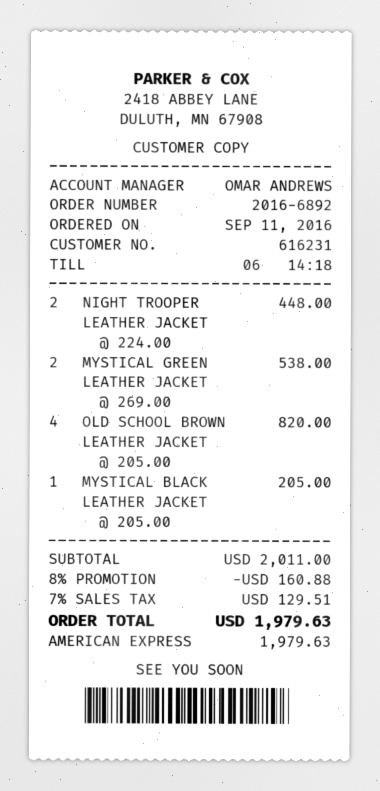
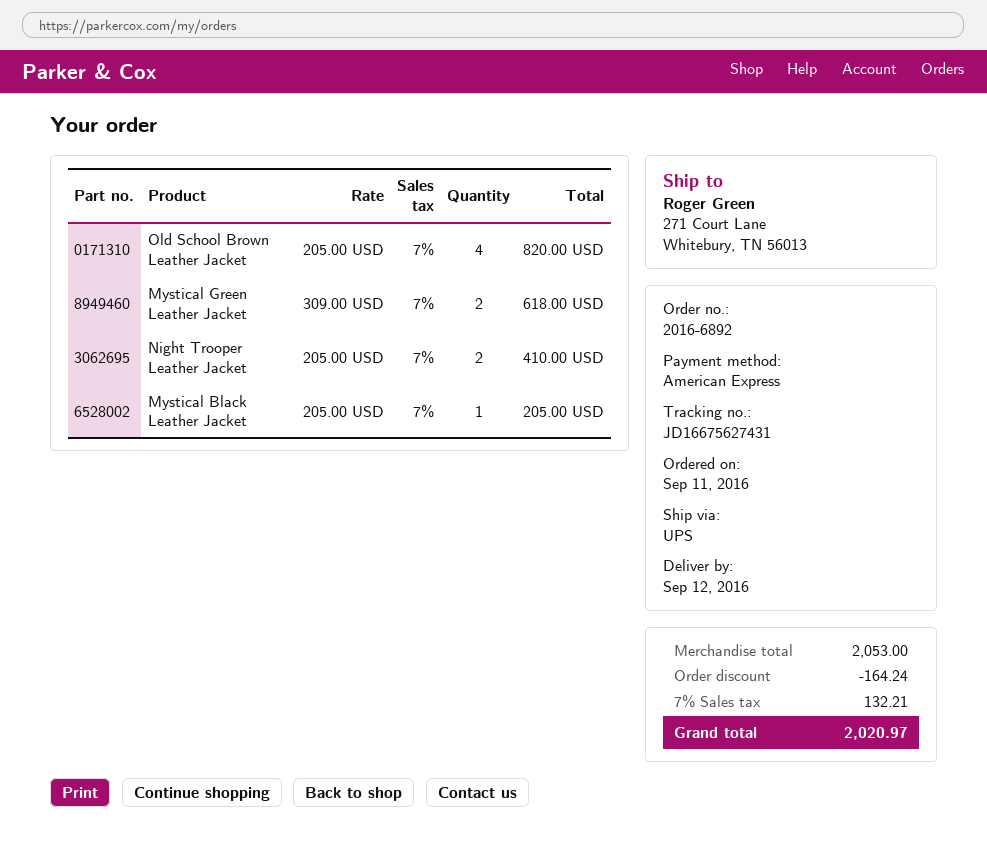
NIGHT TROOPER LEATHER JACKET: 2 x 224.00 = 448.00 -> 2 x 205.00 = 410.00
MYSTICAL GREEN LEATHER JACKET: 2 x 269.00 = 538.00 -> 2 x 309.00 = 618.00
subtotal: 2011.00 -> 2053.00
discount: 160.88 -> 164.24
tax: 7% = 129.51 -> 7% = 132.21
total: 1979.63 -> 2020.97

